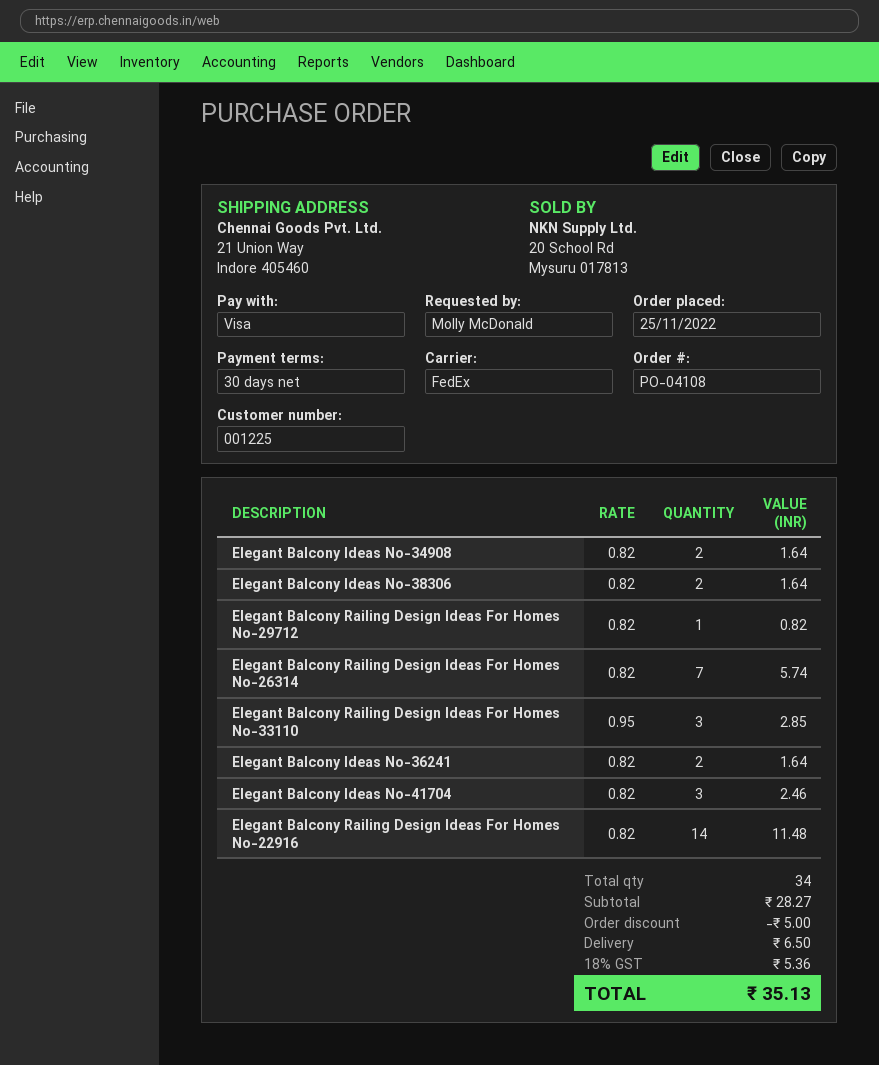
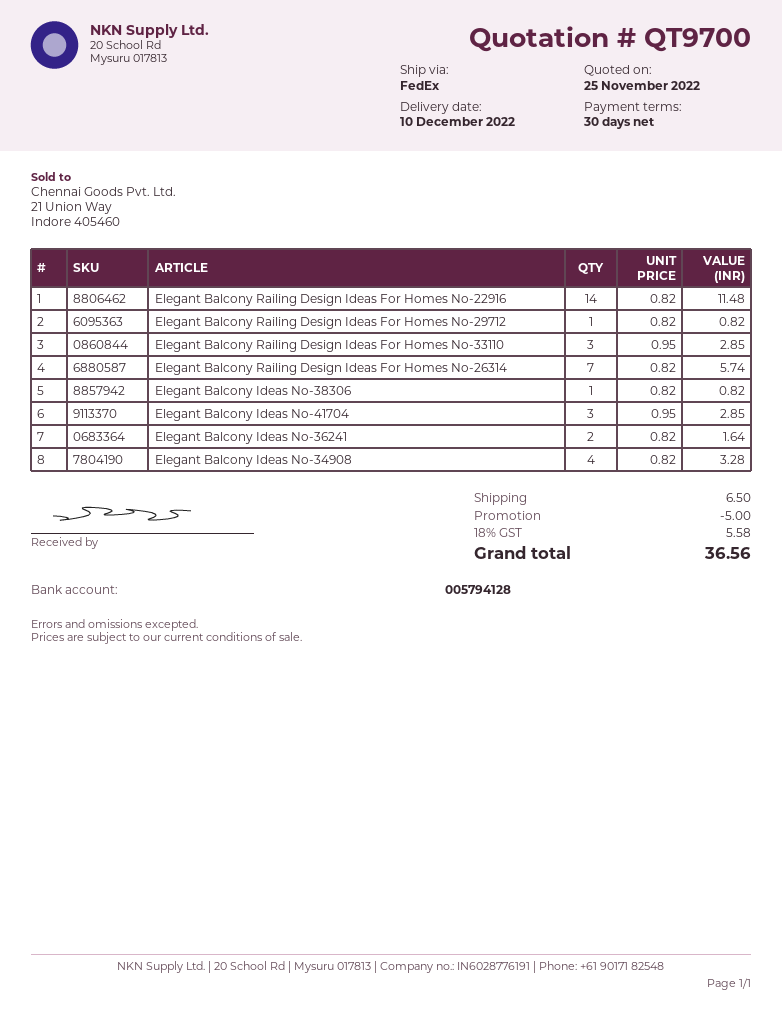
Elegant Balcony Ideas No-34908: 2 x 0.82 = 1.64 -> 4 x 0.82 = 3.28
Elegant Balcony Ideas No-38306: 2 x 0.82 = 1.64 -> 1 x 0.82 = 0.82
Elegant Balcony Ideas No-41704: 3 x 0.82 = 2.46 -> 3 x 0.95 = 2.85
tax: 18% = 5.36 -> 18% = 5.58
total: 35.13 -> 36.56

